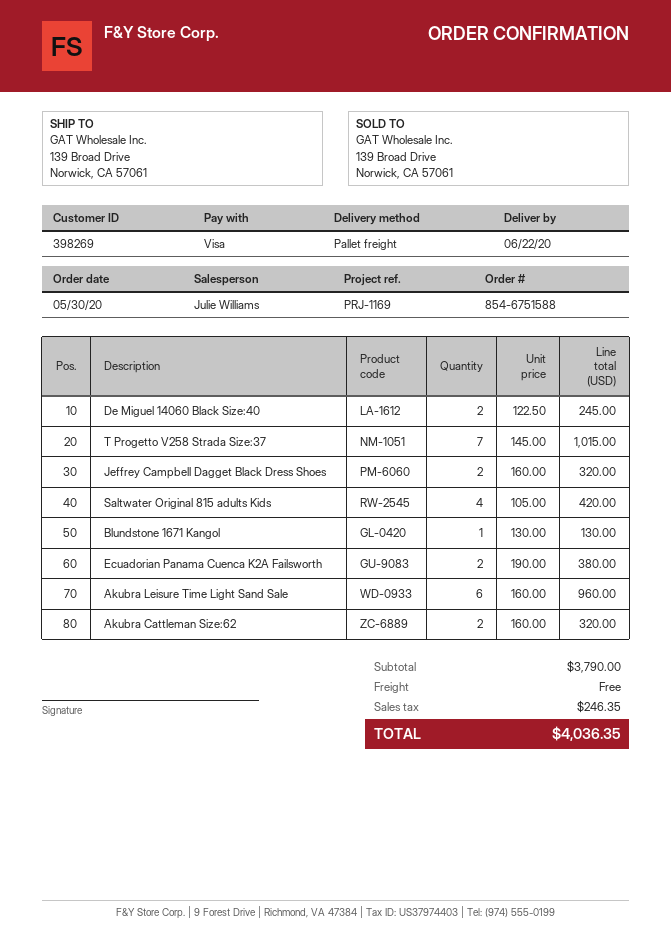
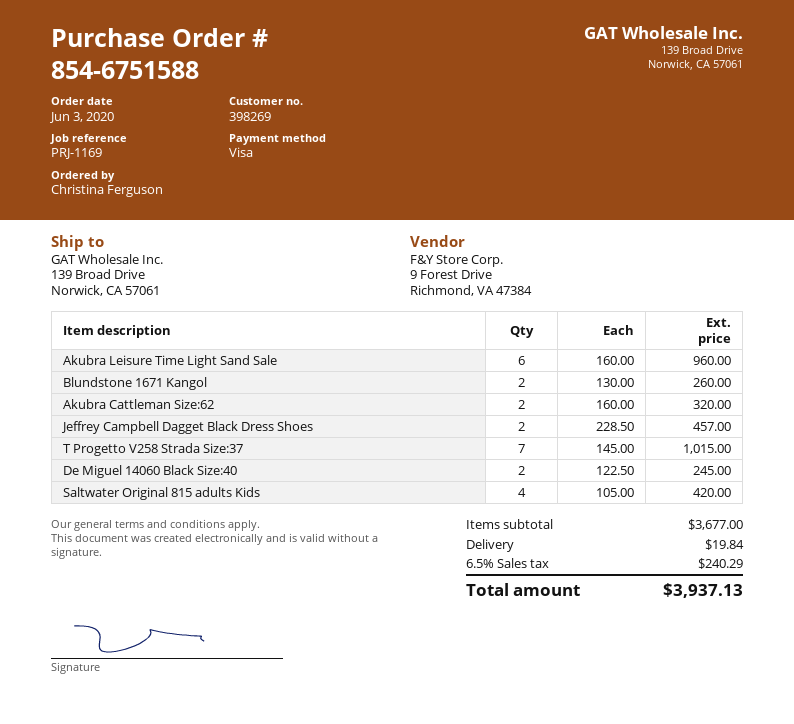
order date: 2020-05-30 -> 2020-06-03
Jeffrey Campbell Dagget Black Dress Shoes: 2 x 160.00 = 320.00 -> 2 x 228.50 = 457.00
Blundstone 1671 Kangol: 1 x 130.00 = 130.00 -> 2 x 130.00 = 260.00
Ecuadorian Panama Cuenca K2A Failsworth: 2 x 190.00 = 380.00 -> none
subtotal: 3790.00 -> 3677.00
shipping: 0.00 -> 19.84
tax: 246.35 -> 240.29
total: 4036.35 -> 3937.13

